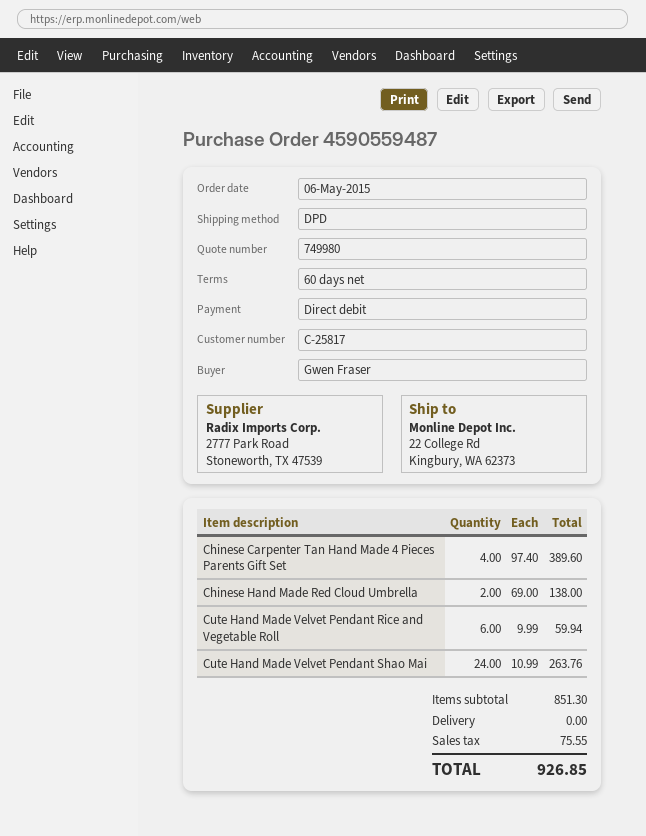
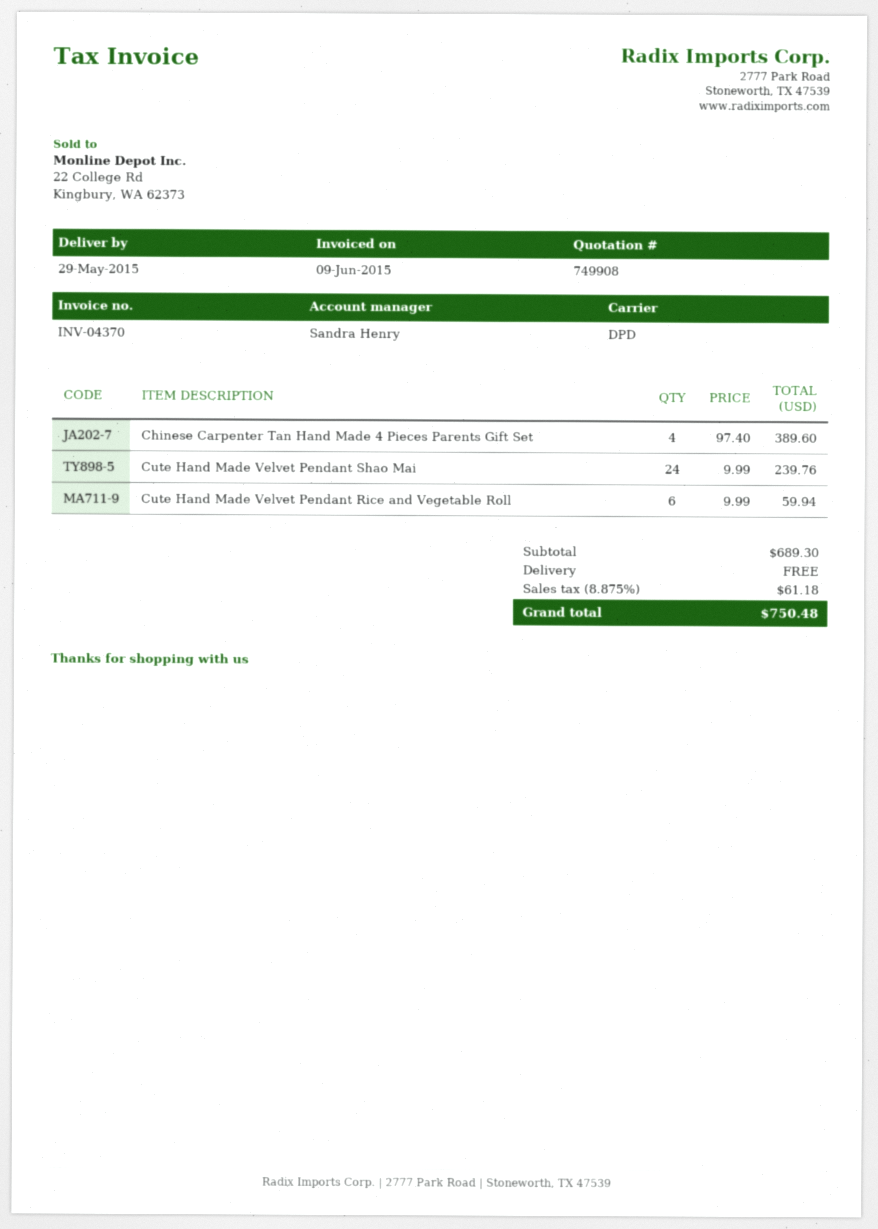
quote number: 749980 -> 749908
Chinese Hand Made Red Cloud Umbrella: 2 x 69.00 = 138.00 -> none
Cute Hand Made Velvet Pendant Shao Mai: 24 x 10.99 = 263.76 -> 24 x 9.99 = 239.76
subtotal: 851.30 -> 689.30
tax: 75.55 -> 61.18
total: 926.85 -> 750.48

